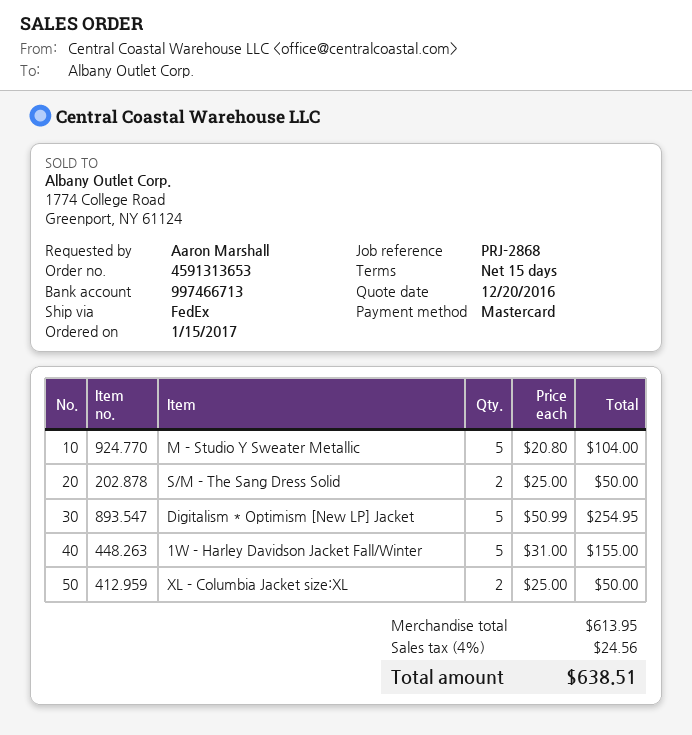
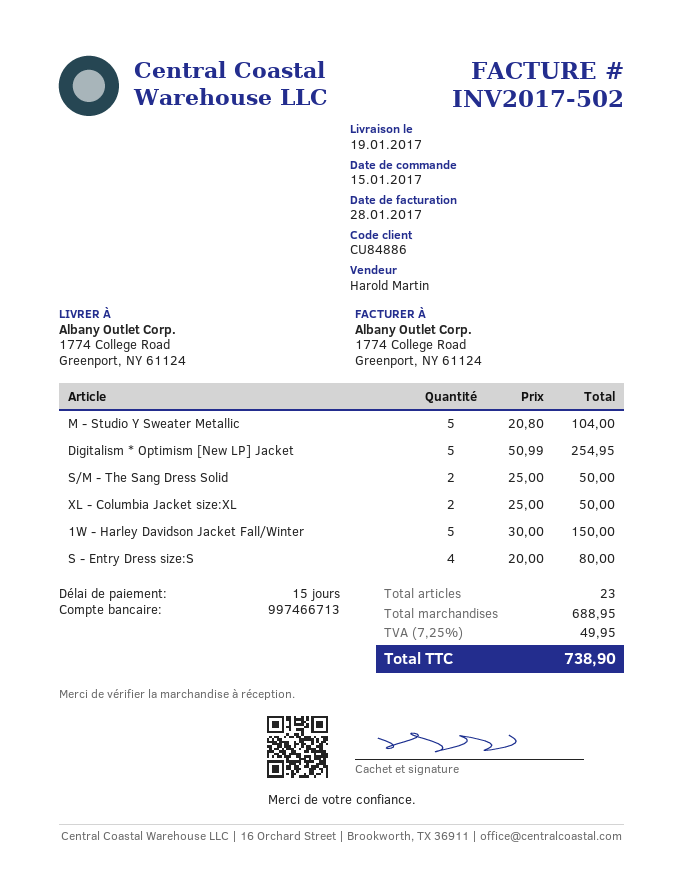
1W - Harley Davidson Jacket Fall/Winter: 5 x 31.00 = 155.00 -> 5 x 30.00 = 150.00
S - Entry Dress size:S: none -> 4 x 20.00 = 80.00
subtotal: 613.95 -> 688.95
tax: 4% = 24.56 -> 7.25% = 49.95
total: 638.51 -> 738.90

